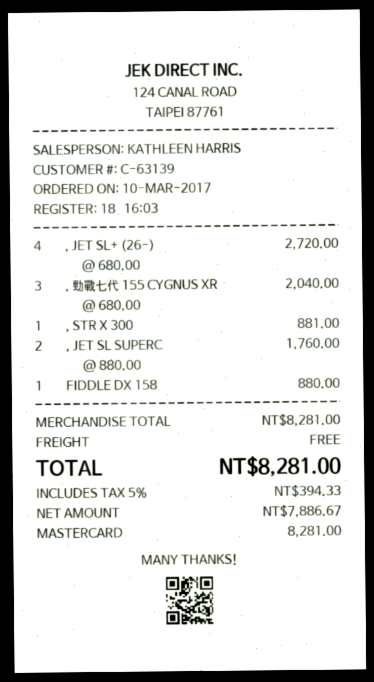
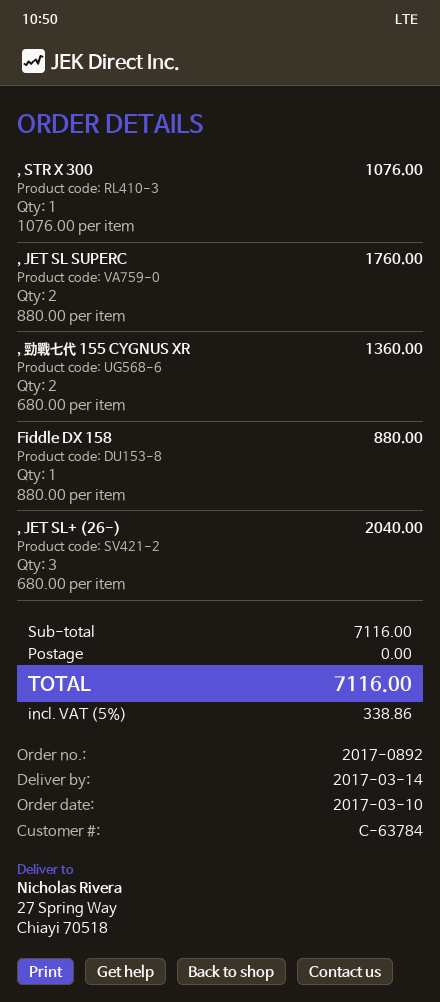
customer number: C-63139 -> C-63784
, JET SL+ (26-): 4 x 680.00 = 2720.00 -> 3 x 680.00 = 2040.00
, 勁戰七代 155 CYGNUS XR: 3 x 680.00 = 2040.00 -> 2 x 680.00 = 1360.00
, STR X 300: 1 x 881.00 = 881.00 -> 1 x 1076.00 = 1076.00
subtotal: 8281.00 -> 7116.00
tax: 5% = 394.33 -> 5% = 338.86
total: 8281.00 -> 7116.00

